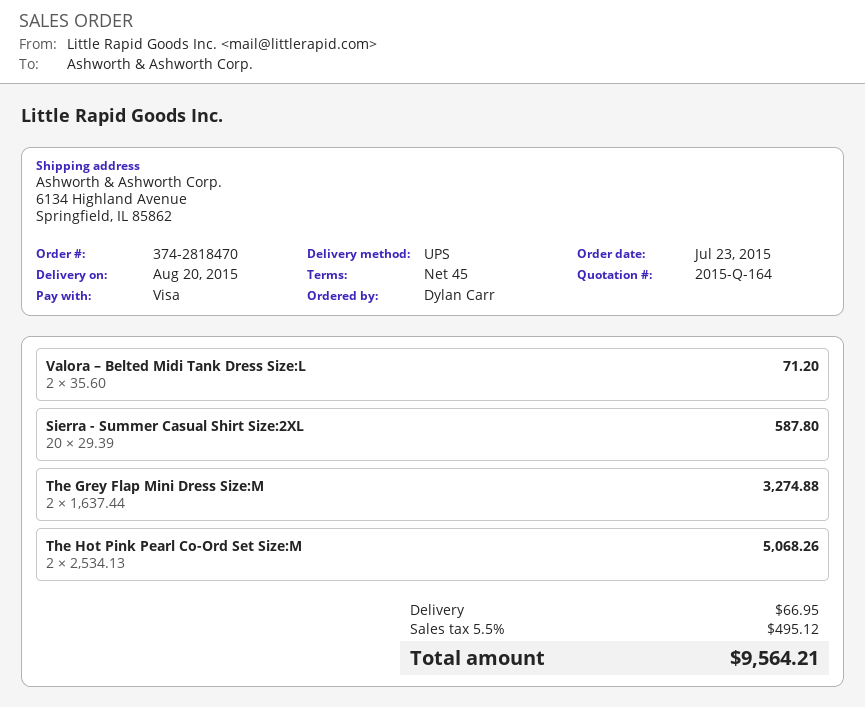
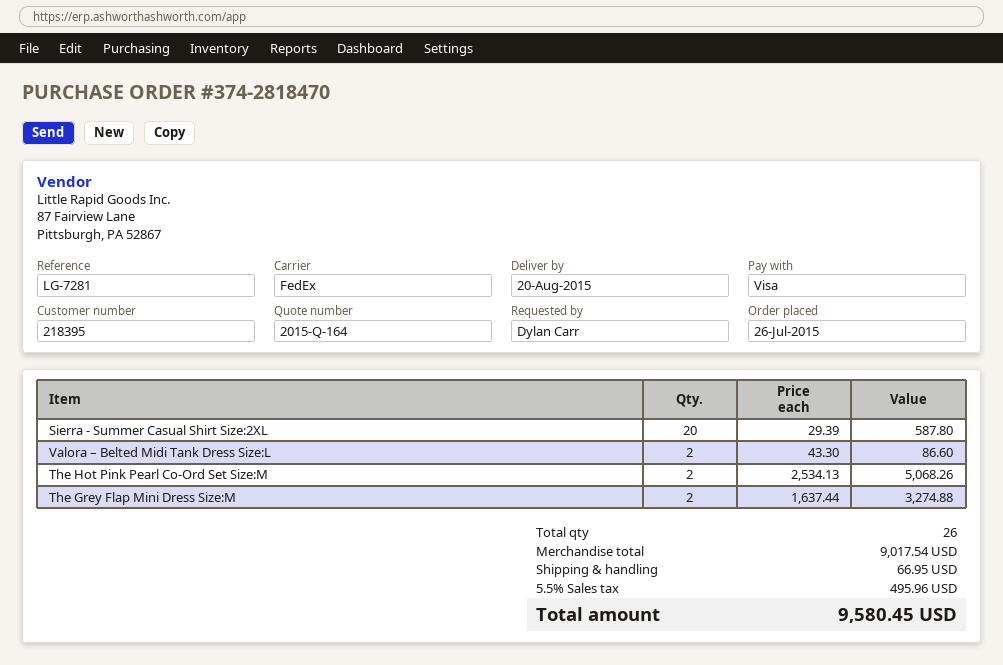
order date: 2015-07-23 -> 2015-07-26
shipping method: UPS -> FedEx
Valora – Belted Midi Tank Dress Size:L: 2 x 35.60 = 71.20 -> 2 x 43.30 = 86.60
tax: 5.5% = 495.12 -> 5.5% = 495.96
total: 9564.21 -> 9580.45

